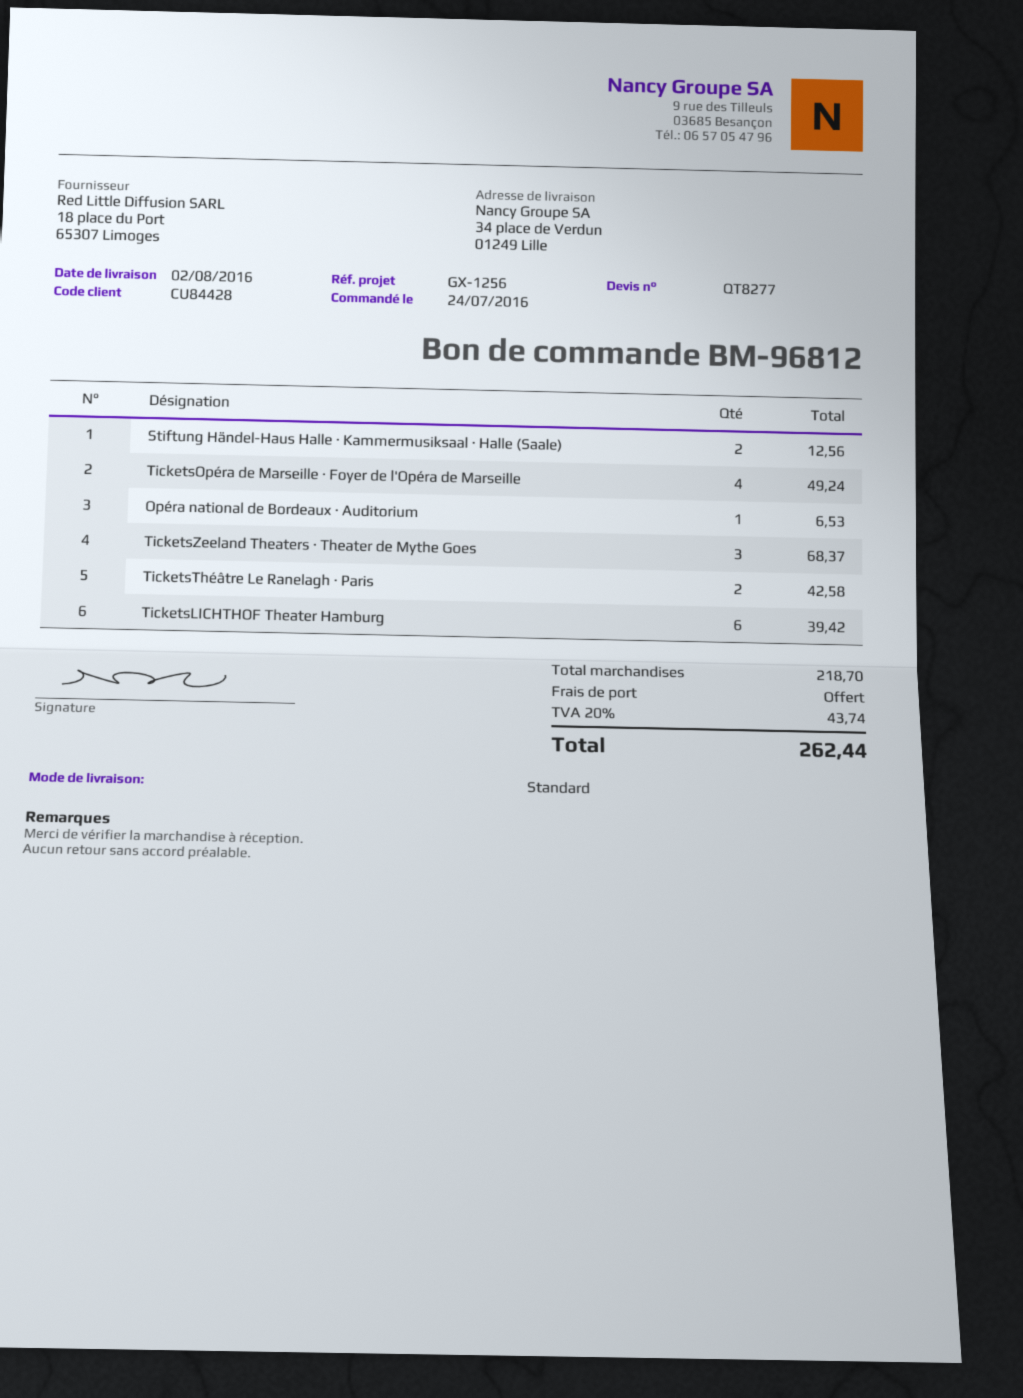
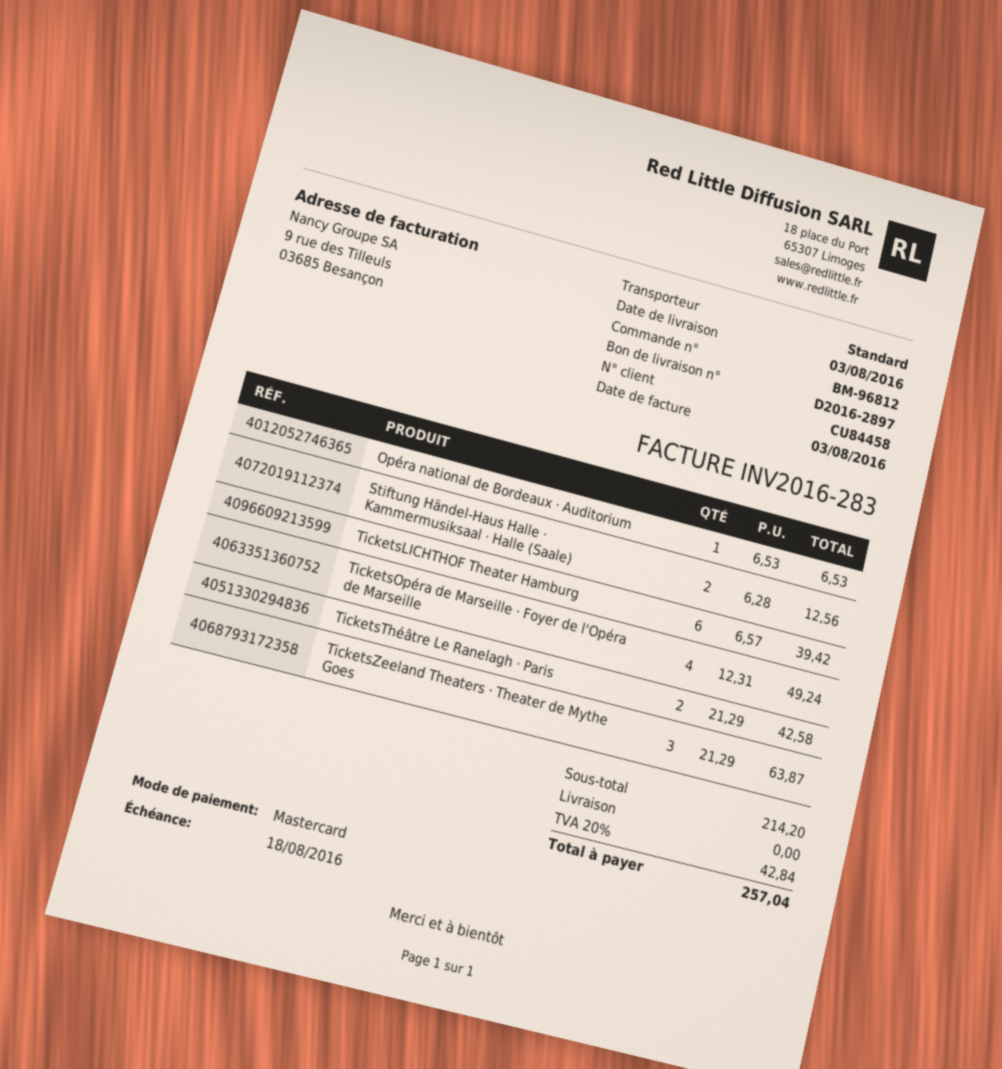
delivery date: 2016-08-02 -> 2016-08-03
customer number: CU84428 -> CU84458
TicketsZeeland Theaters · Theater de Mythe Goes: 3 for 68.37 -> 3 for 63.87
subtotal: 218.70 -> 214.20
tax: 20% = 43.74 -> 20% = 42.84
total: 262.44 -> 257.04

